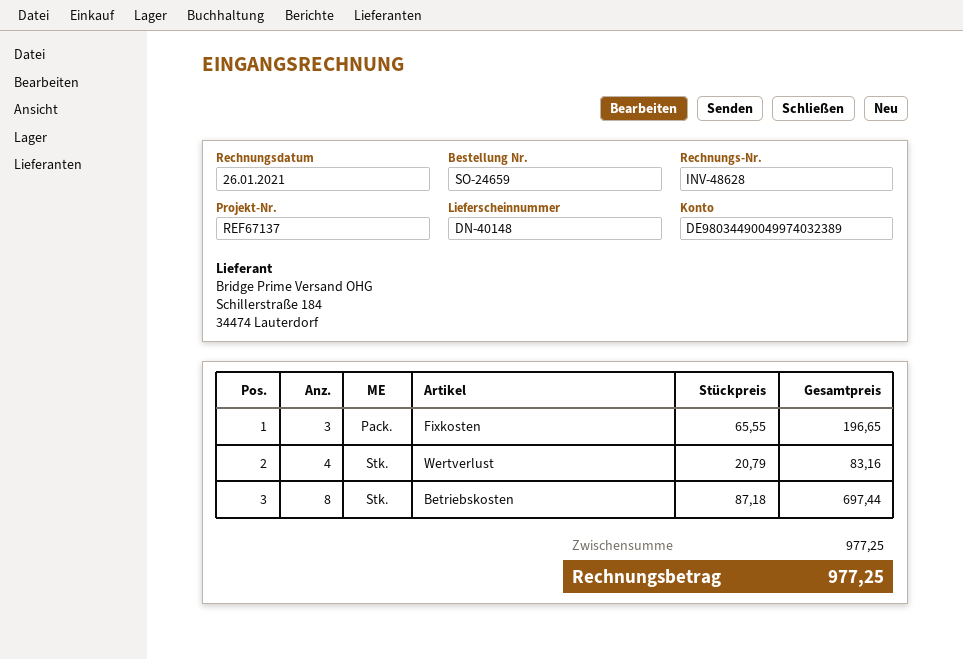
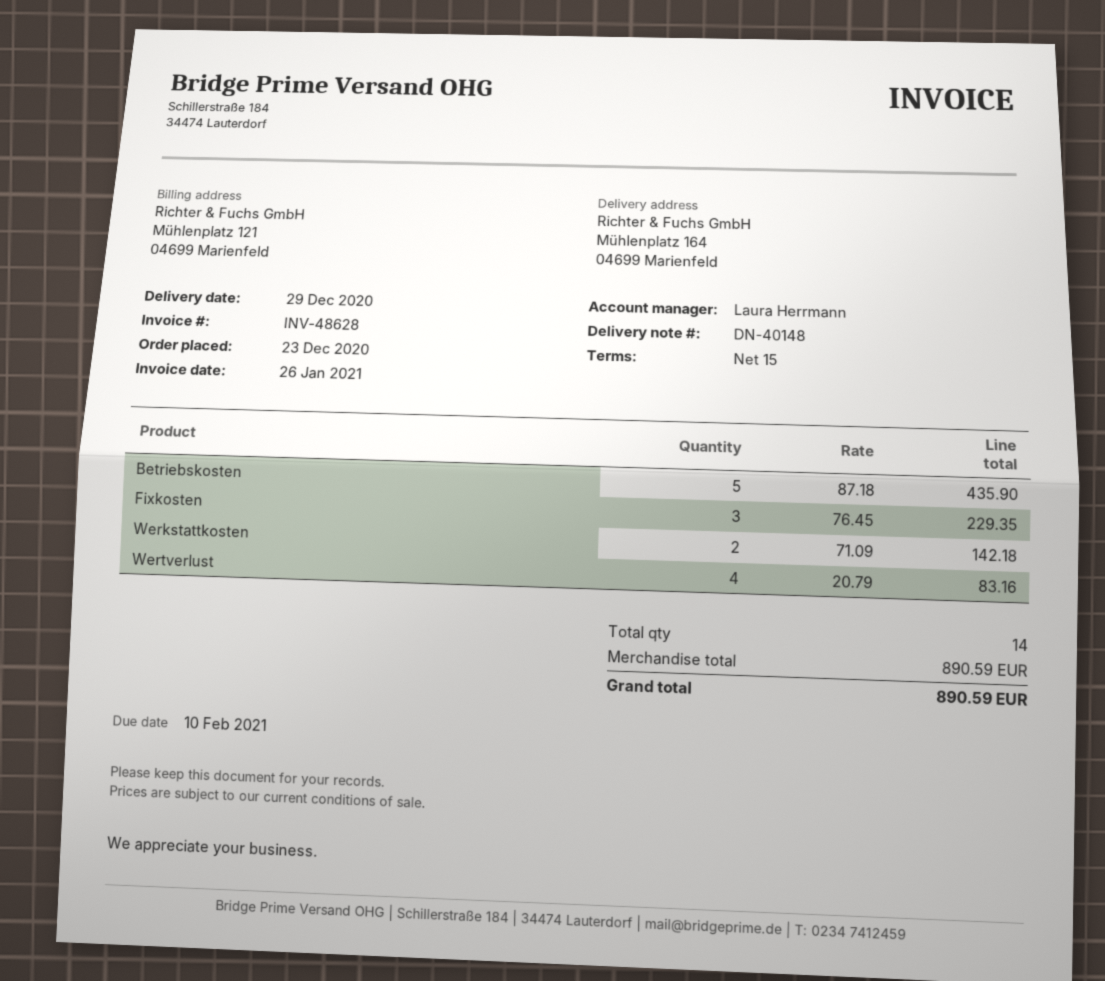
Fixkosten: 3 x 65.55 = 196.65 -> 3 x 76.45 = 229.35
Betriebskosten: 8 x 87.18 = 697.44 -> 5 x 87.18 = 435.90
Werkstattkosten: none -> 2 x 71.09 = 142.18
subtotal: 977.25 -> 890.59
total: 977.25 -> 890.59

